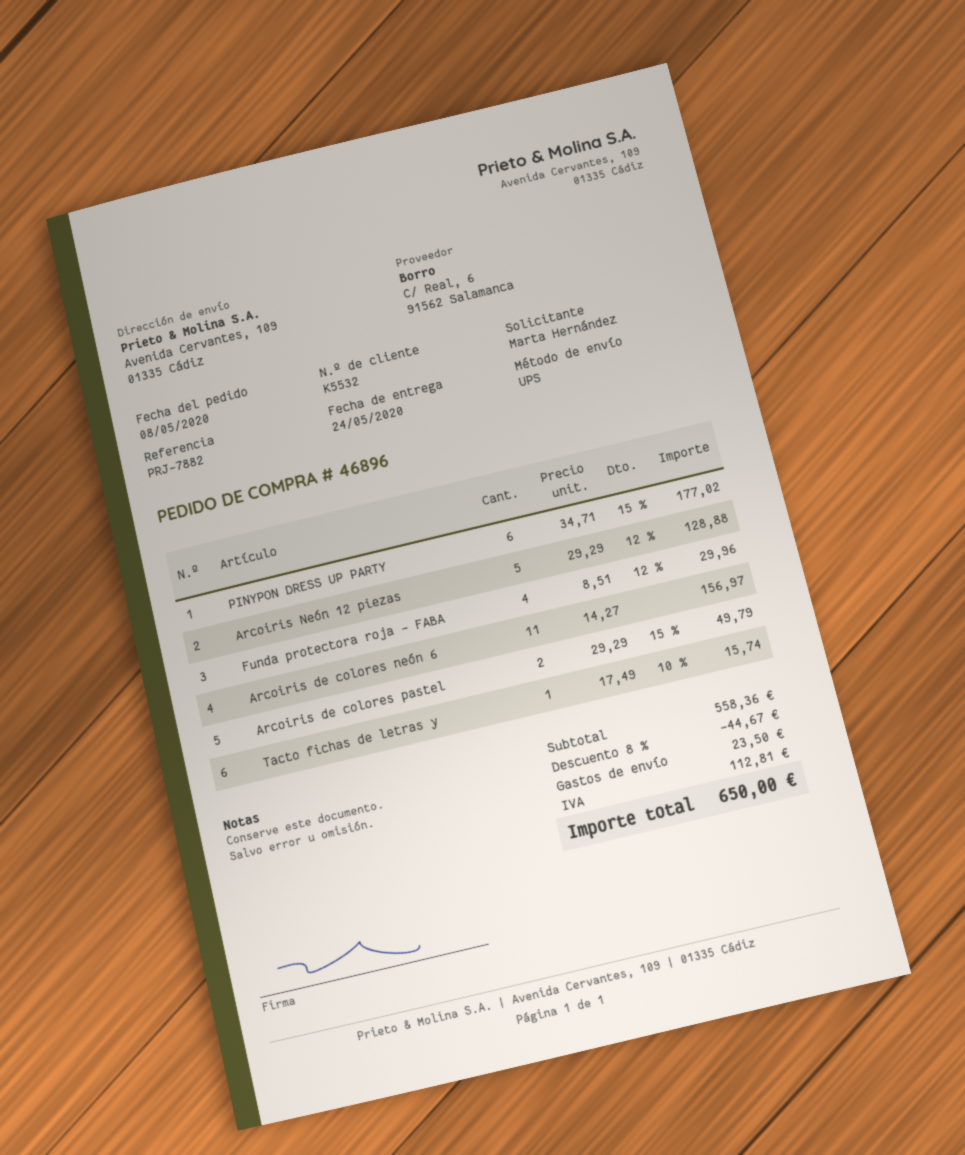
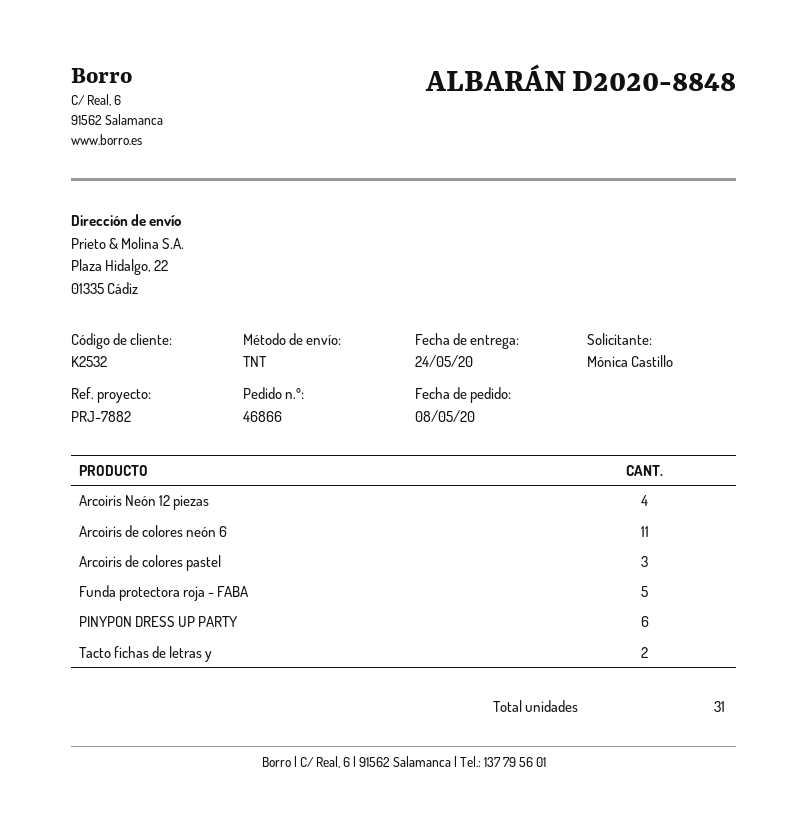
order number: 46896 -> 46866
customer number: K5532 -> K2532
ordered by: Marta Hernández -> Mónica Castillo
shipping method: UPS -> TNT
ship to: Avenida Cervantes, 109, 01335 Cádiz -> Plaza Hidalgo, 22, 01335 Cádiz
Arcoiris Neón 12 piezas: 5 -> 4
Funda protectora roja - FABA: 4 -> 5
Arcoiris de colores pastel: 2 -> 3
Tacto fichas de letras y: 1 -> 2

